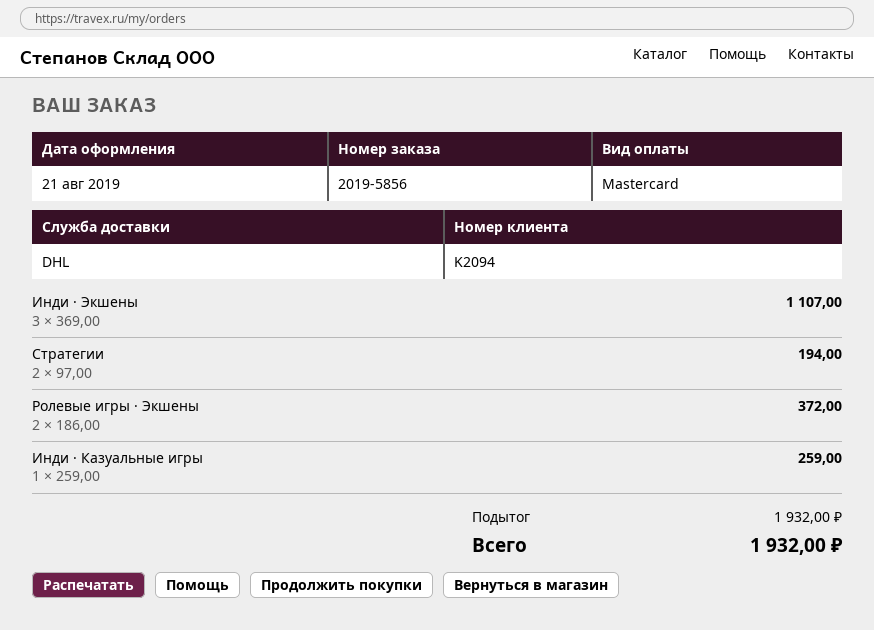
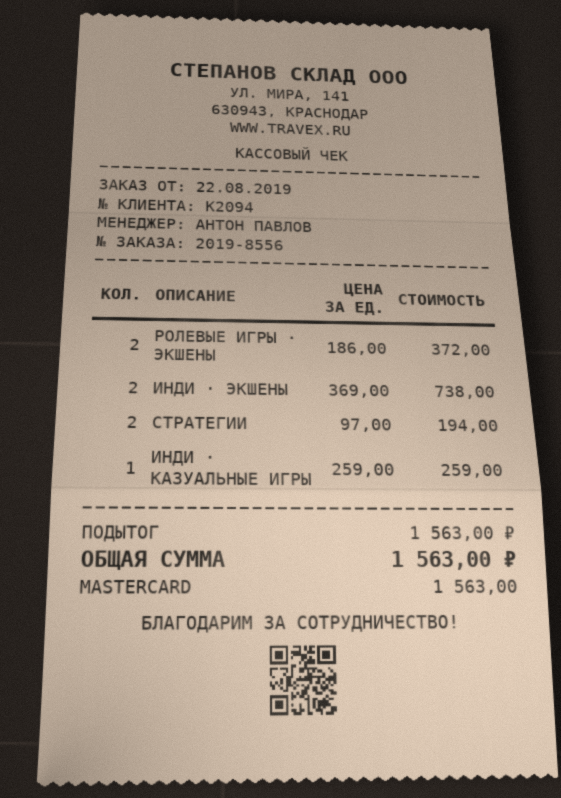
order number: 2019-5856 -> 2019-8556
order date: 2019-08-21 -> 2019-08-22
Инди · Экшены: 3 x 369.00 = 1107.00 -> 2 x 369.00 = 738.00
subtotal: 1932.00 -> 1563.00
total: 1932.00 -> 1563.00

